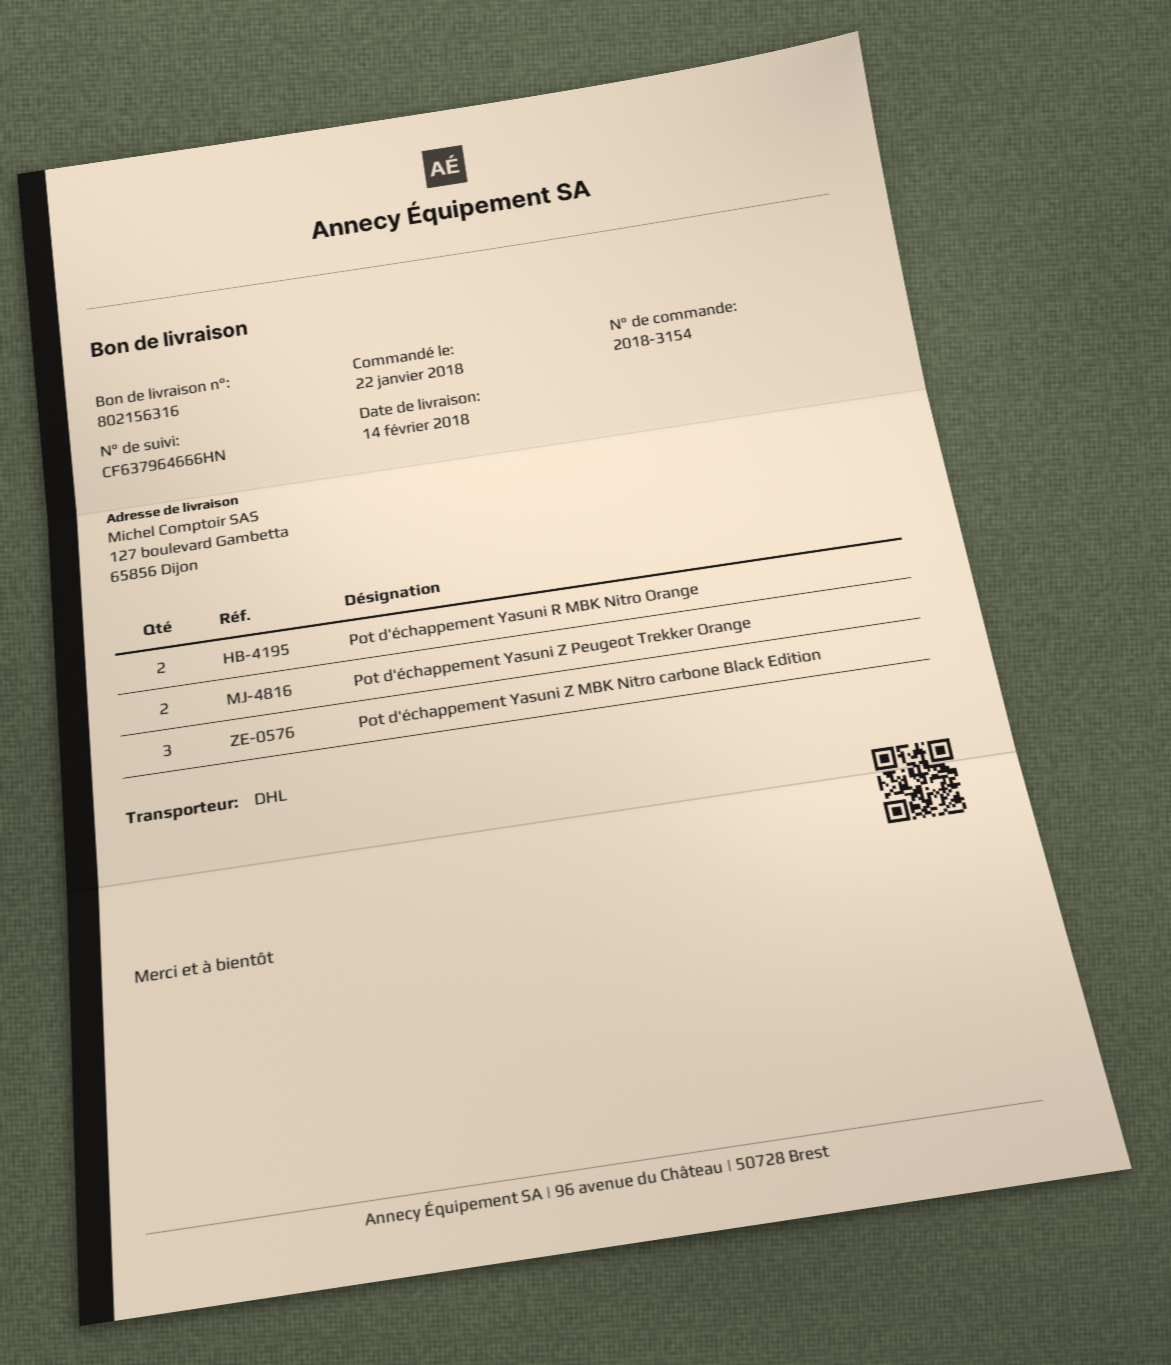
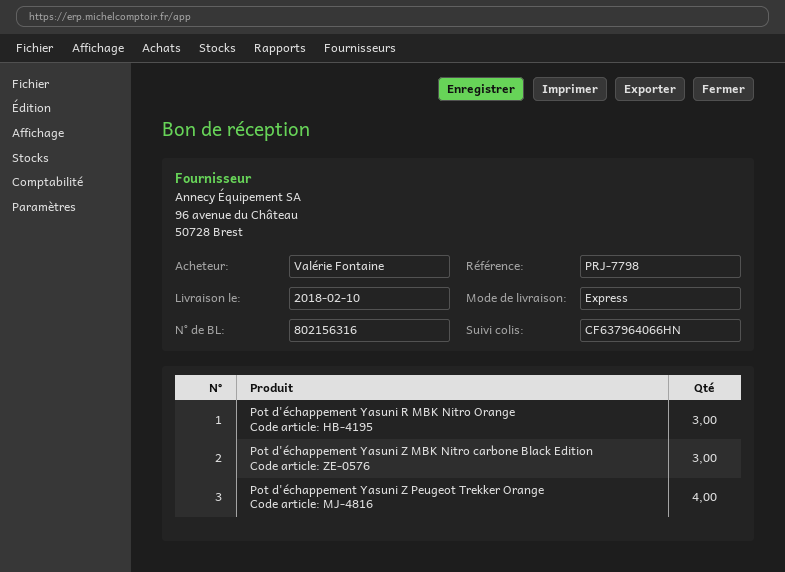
delivery date: 2018-02-14 -> 2018-02-10
shipping method: DHL -> express
tracking number: CF637964666HN -> CF637964066HN
Pot d'échappement Yasuni R MBK Nitro Orange: 2 -> 3
Pot d'échappement Yasuni Z Peugeot Trekker Orange: 2 -> 4

